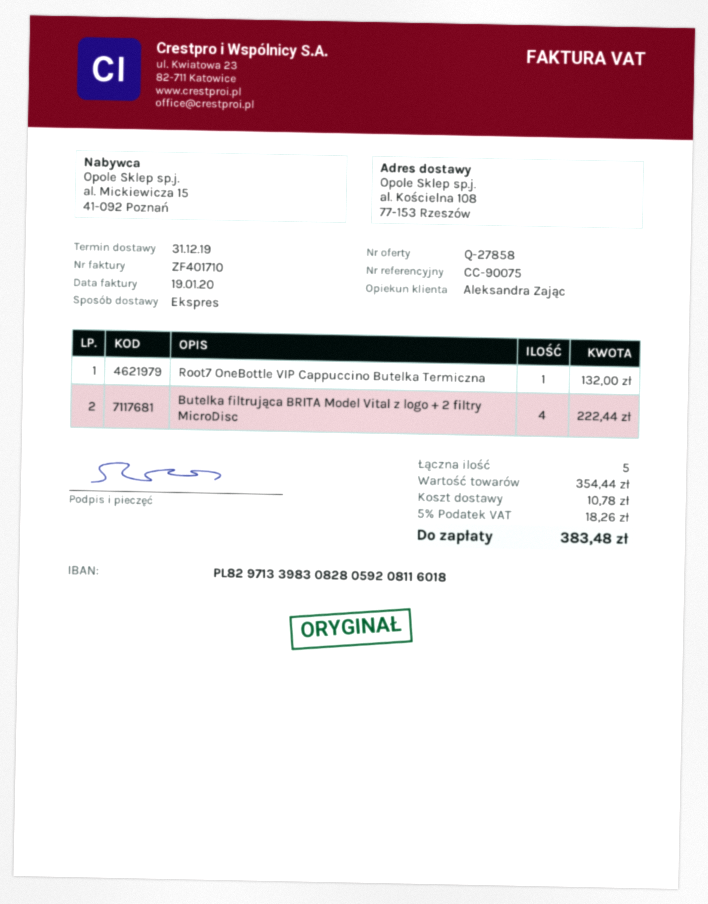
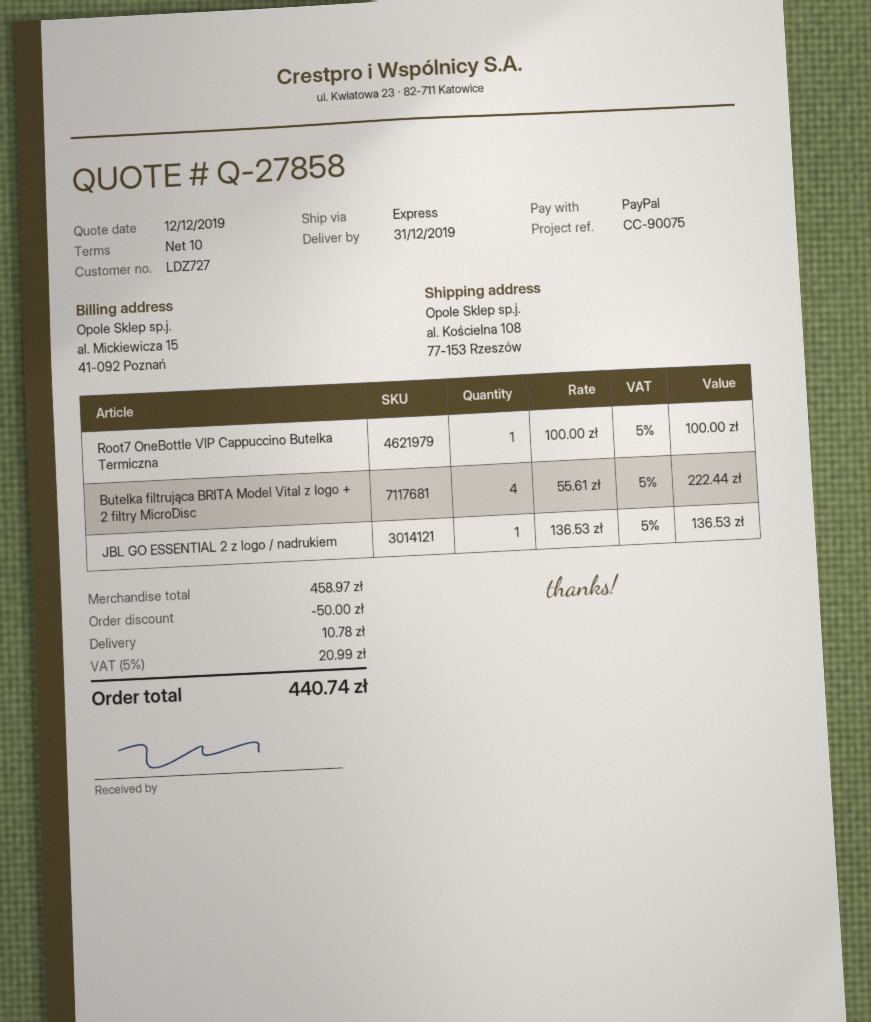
Root7 OneBottle VIP Cappuccino Butelka Termiczna: 1 for 132.00 -> 1 for 100.00
JBL GO ESSENTIAL 2 z logo / nadrukiem: none -> 1 for 136.53
subtotal: 354.44 -> 458.97
discount: none -> 50.00
tax: 5% = 18.26 -> 5% = 20.99
total: 383.48 -> 440.74

